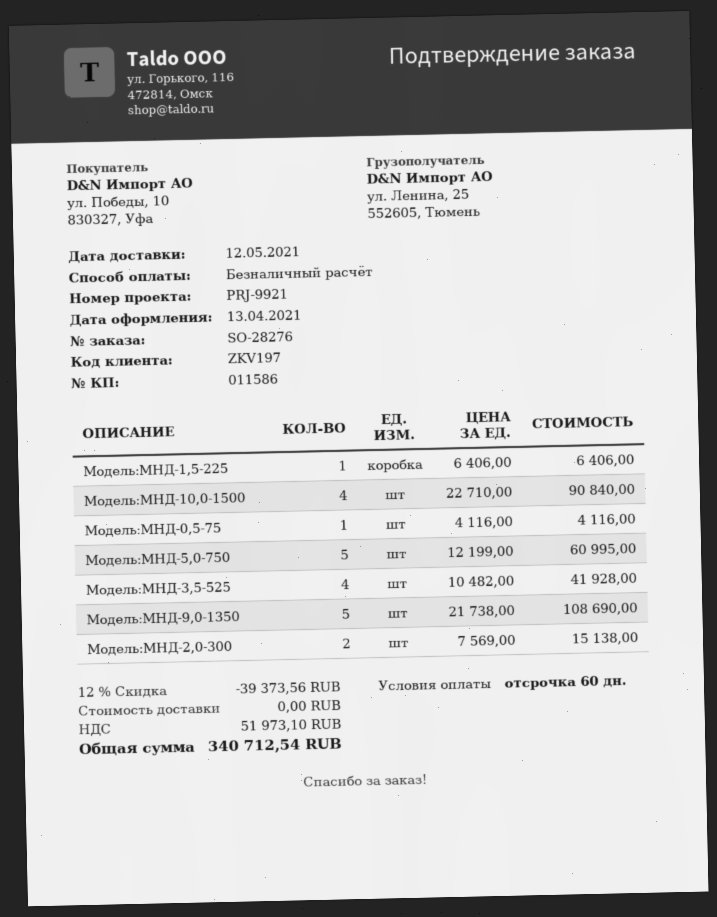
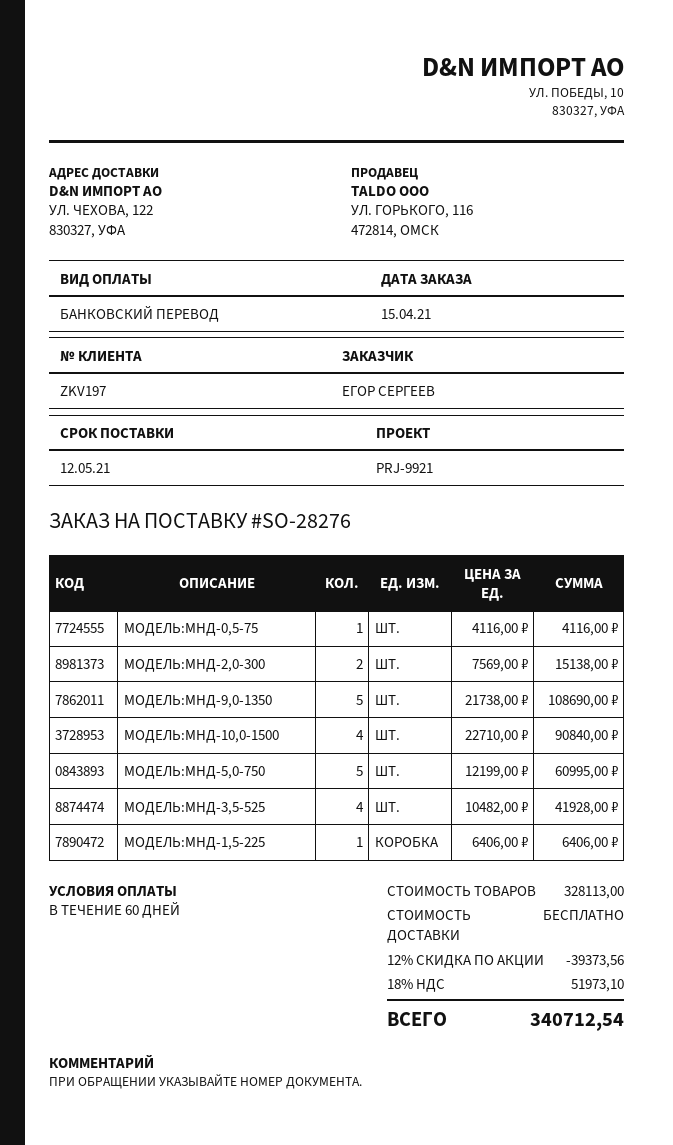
order date: 2021-04-13 -> 2021-04-15
ship to: ул. Ленина, 25, 552605, Тюмень -> УЛ. ЧЕХОВА, 122, 830327, УФА

